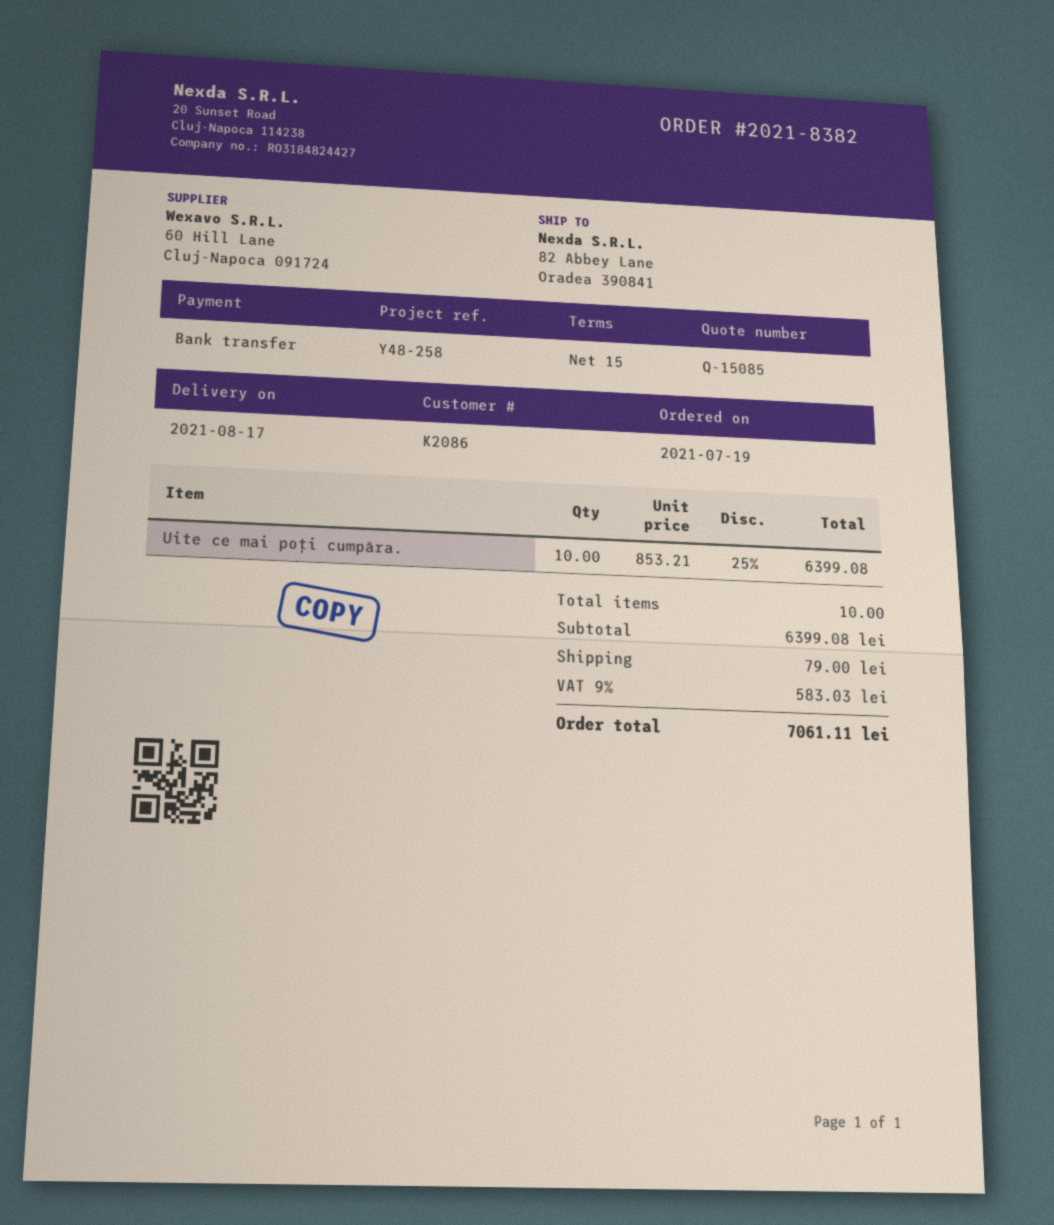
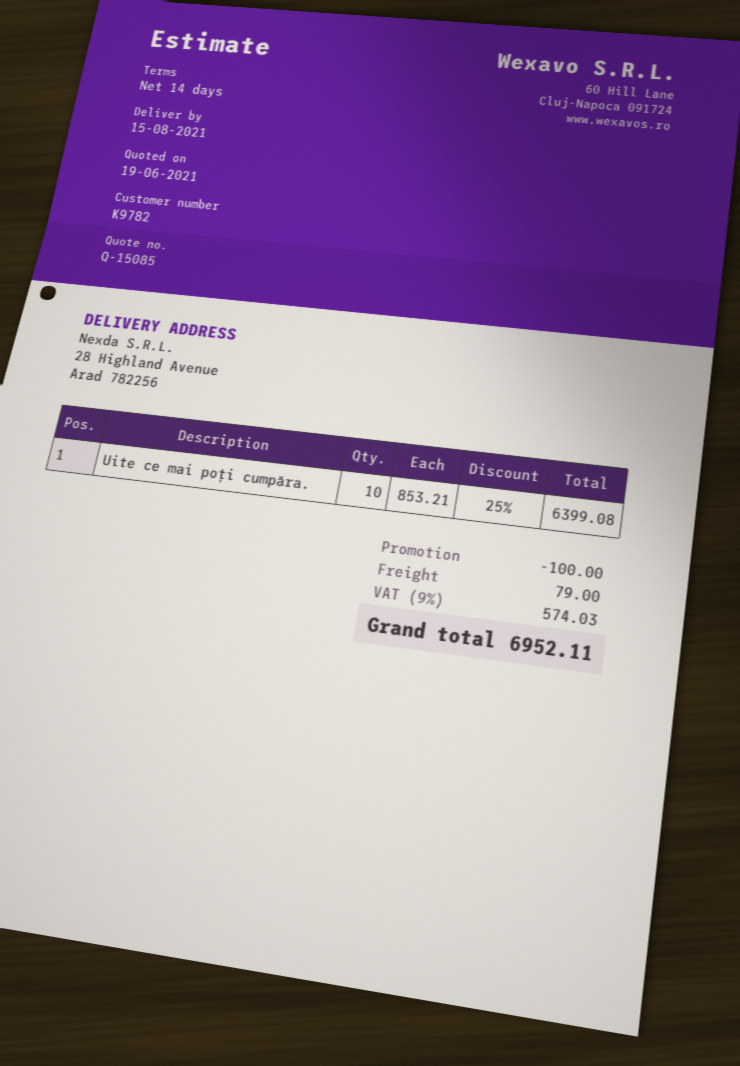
delivery date: 2021-08-17 -> 2021-08-15
payment terms: 15 days -> 14 days
customer number: K2086 -> K9782
ship to: 82 Abbey Lane, Oradea 390841 -> 28 Highland Avenue, Arad 782256
discount: none -> 100.00
tax: 9% = 583.03 -> 9% = 574.03
total: 7061.11 -> 6952.11

